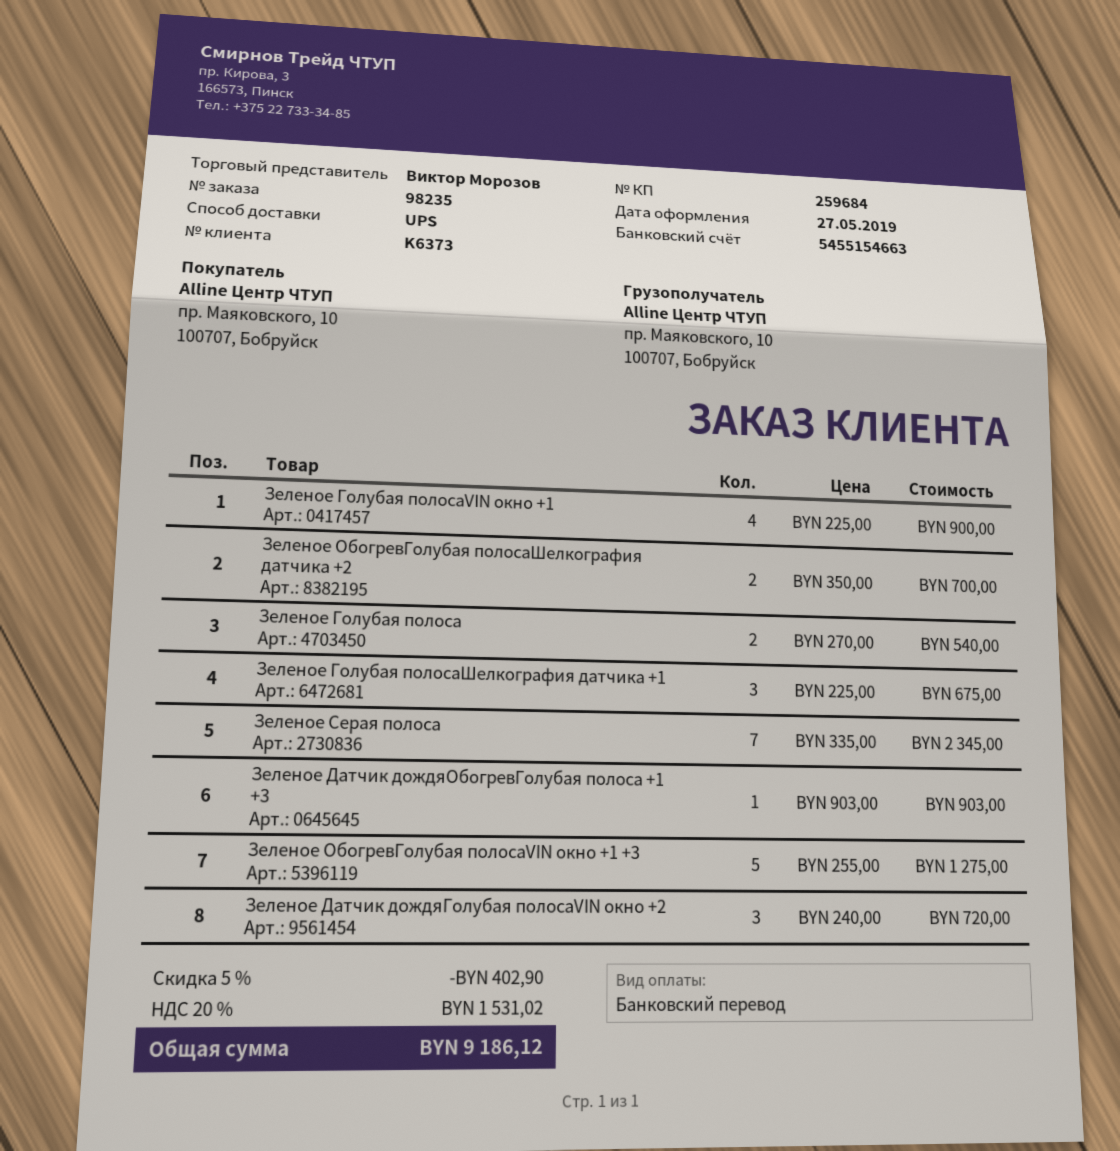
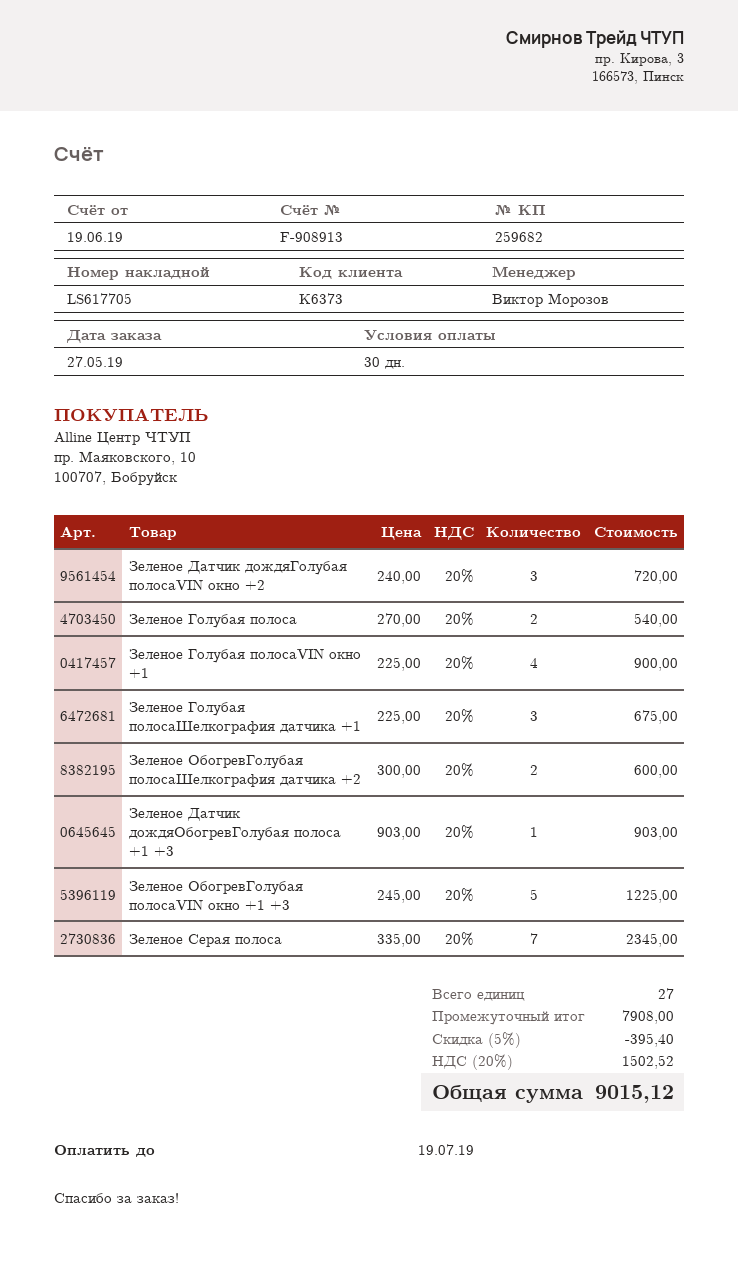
quote number: 259684 -> 259682
Зеленое ОбогревГолубая полосаШелкография датчика +2: 2 x 350.00 = 700.00 -> 2 x 300.00 = 600.00
Зеленое ОбогревГолубая полосаVIN окно +1 +3: 5 x 255.00 = 1275.00 -> 5 x 245.00 = 1225.00
discount: 5% = 402.90 -> 5% = 395.40
tax: 20% = 1531.02 -> 20% = 1502.52
total: 9186.12 -> 9015.12

